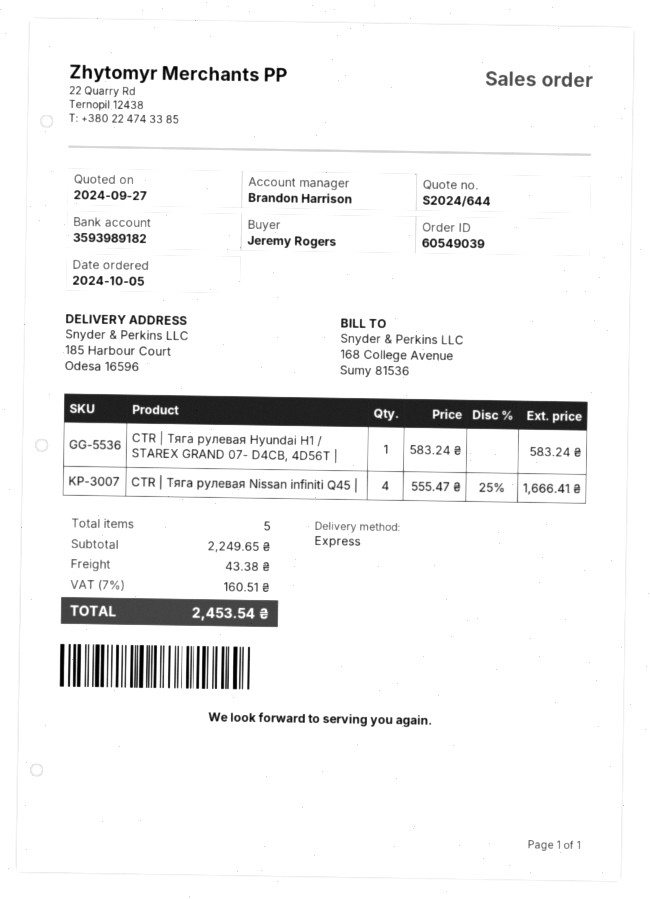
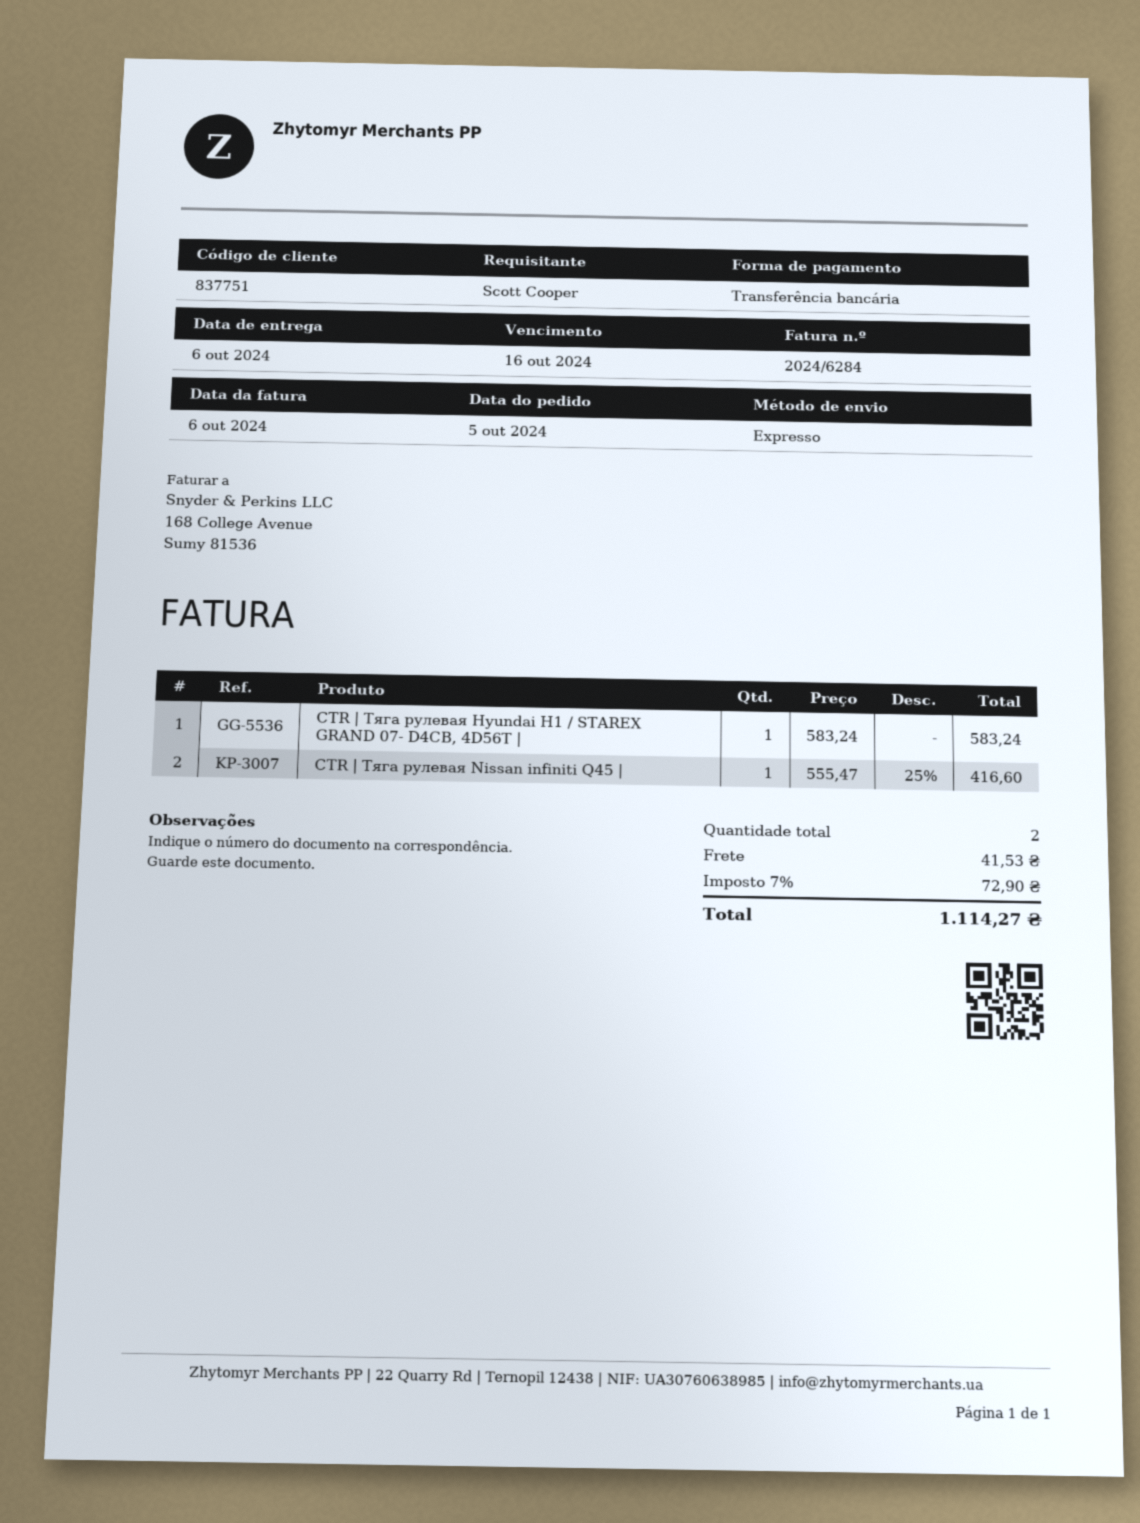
ordered by: Jeremy Rogers -> Scott Cooper
CTR | Тяга рулевая Nissan infiniti Q45 |: 4 x 555.47 - 25% = 1666.41 -> 1 x 555.47 - 25% = 416.60
total quantity: 5 -> 2
shipping: 43.38 -> 41.53
tax: 7% = 160.51 -> 7% = 72.90
total: 2453.54 -> 1114.27

